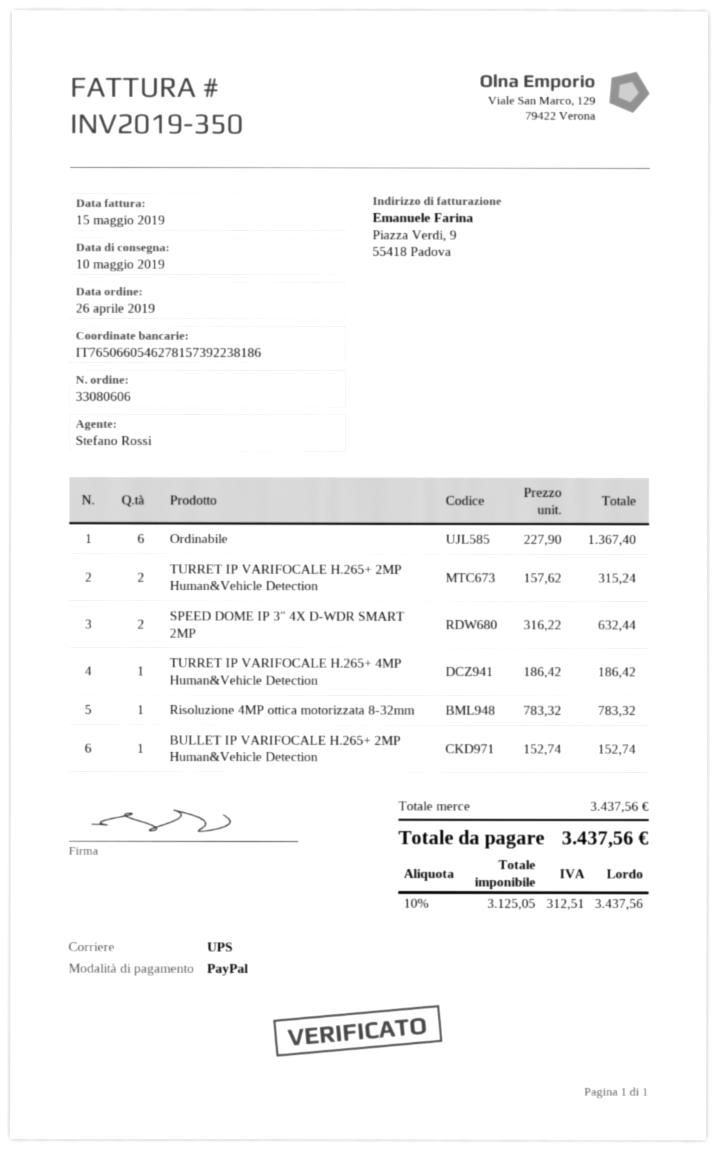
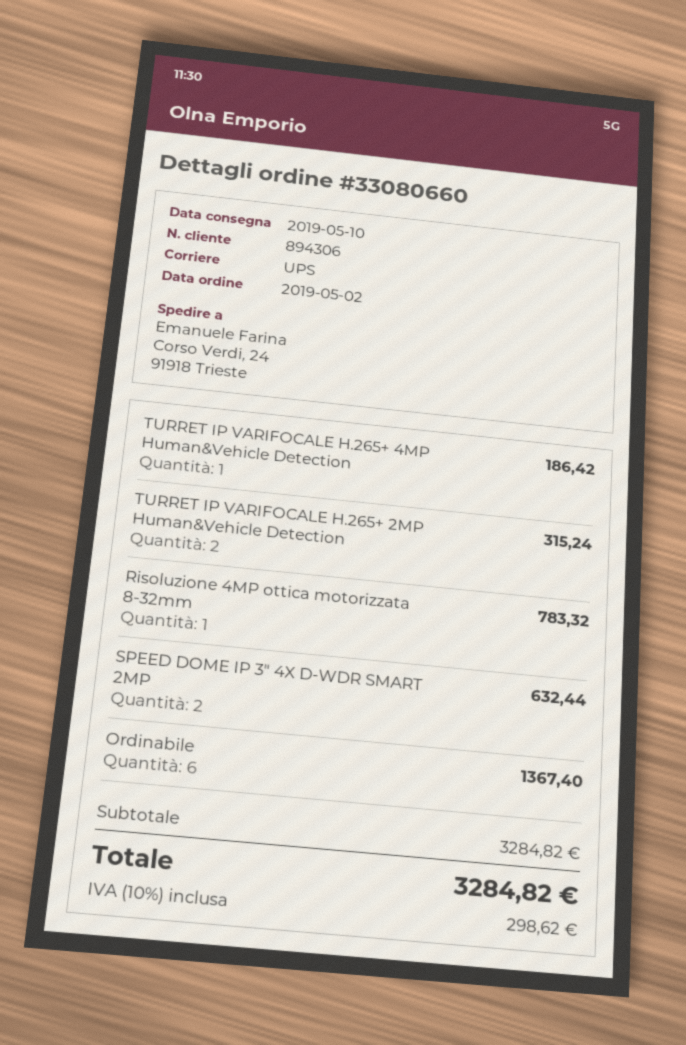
order number: 33080606 -> 33080660
order date: 2019-04-26 -> 2019-05-02
BULLET IP VARIFOCALE H.265+ 2MP Human&Vehicle Detection: 1 for 152.74 -> none
subtotal: 3437.56 -> 3284.82
tax: 10% = 312.51 -> 10% = 298.62
total: 3437.56 -> 3284.82

